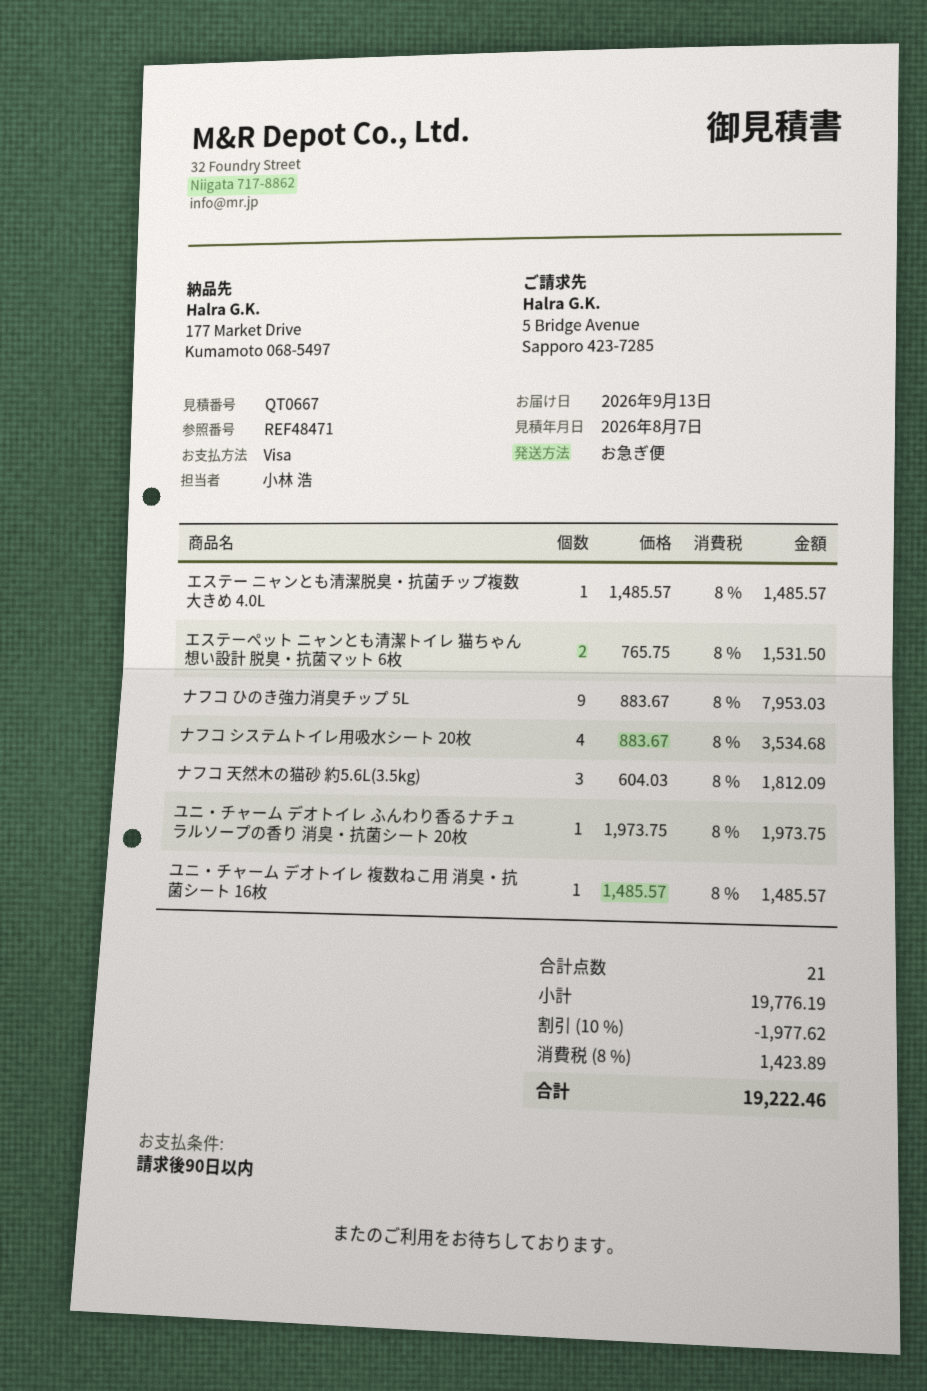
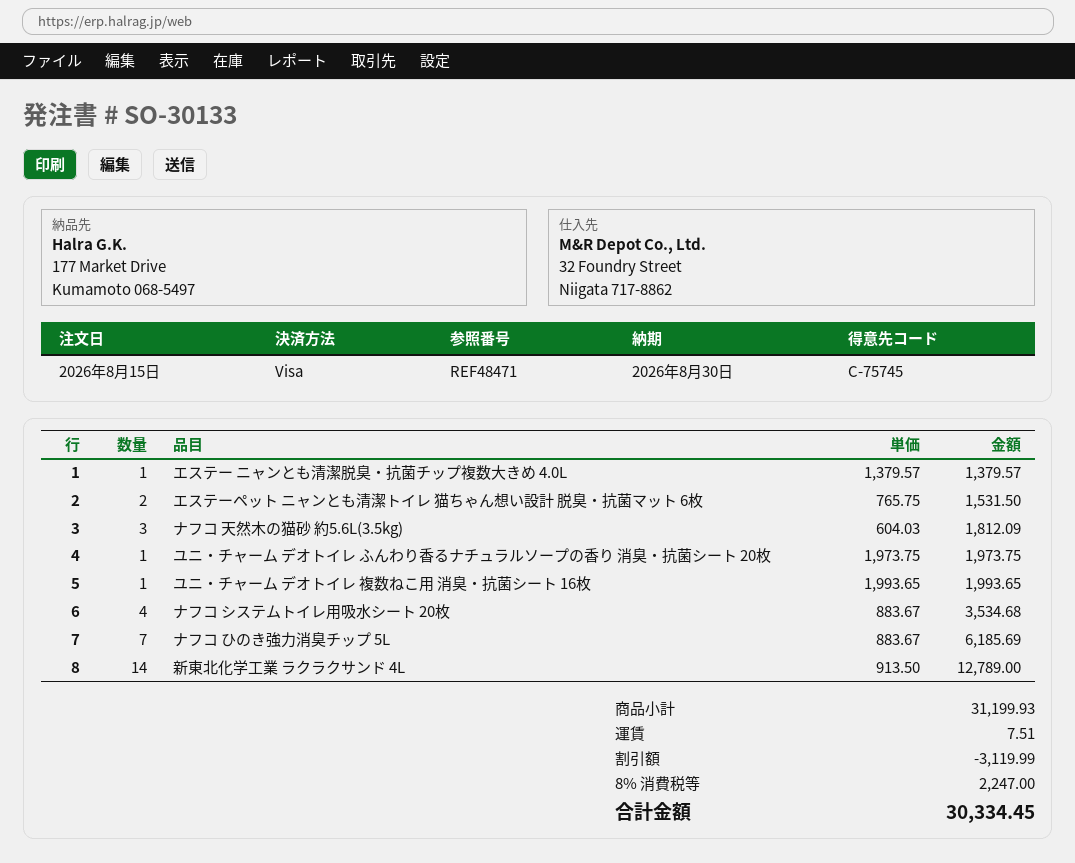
delivery date: 2026-09-13 -> 2026-08-30
エステー ニャンとも清潔脱臭・抗菌チップ複数大きめ 4.0L: 1 x 1485.57 = 1485.57 -> 1 x 1379.57 = 1379.57
ナフコ ひのき強力消臭チップ 5L: 9 x 883.67 = 7953.03 -> 7 x 883.67 = 6185.69
ユニ・チャーム デオトイレ 複数ねこ用 消臭・抗菌シート 16枚: 1 x 1485.57 = 1485.57 -> 1 x 1993.65 = 1993.65
新東北化学工業 ラクラクサンド 4L: none -> 14 x 913.50 = 12789.00
subtotal: 19776.19 -> 31199.93
discount: 1977.62 -> 3119.99
shipping: none -> 7.51
tax: 8% = 1423.89 -> 8% = 2247.00
total: 19222.46 -> 30334.45

